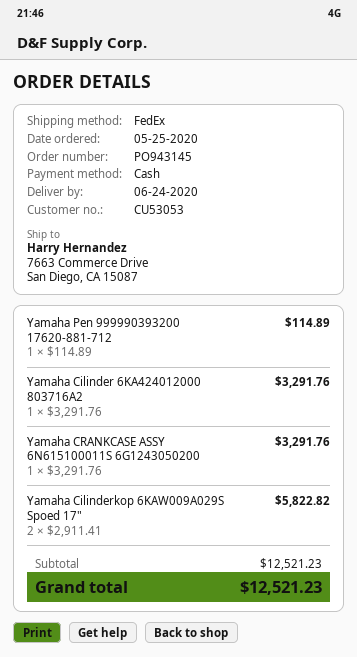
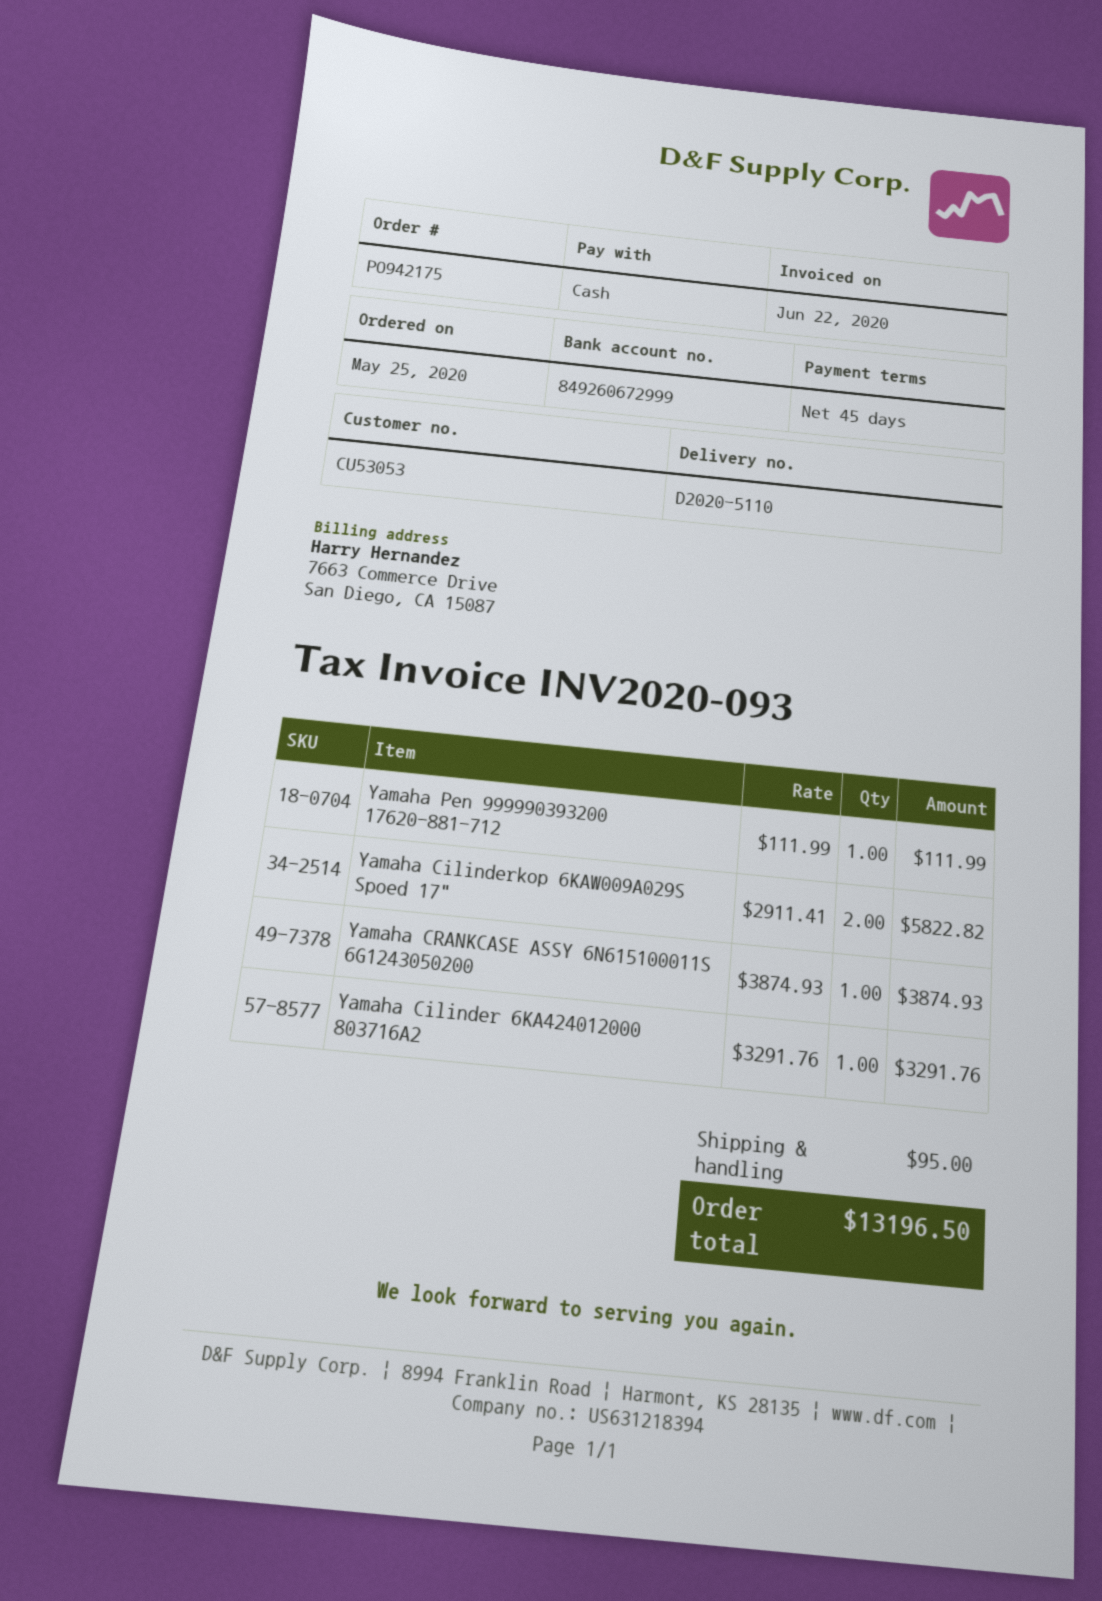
order number: PO943145 -> PO942175
Yamaha Pen 999990393200 17620-881-712: 1 x 114.89 = 114.89 -> 1 x 111.99 = 111.99
Yamaha CRANKCASE ASSY 6N615100011S 6G1243050200: 1 x 3291.76 = 3291.76 -> 1 x 3874.93 = 3874.93
shipping: none -> 95.00
total: 12521.23 -> 13196.50

